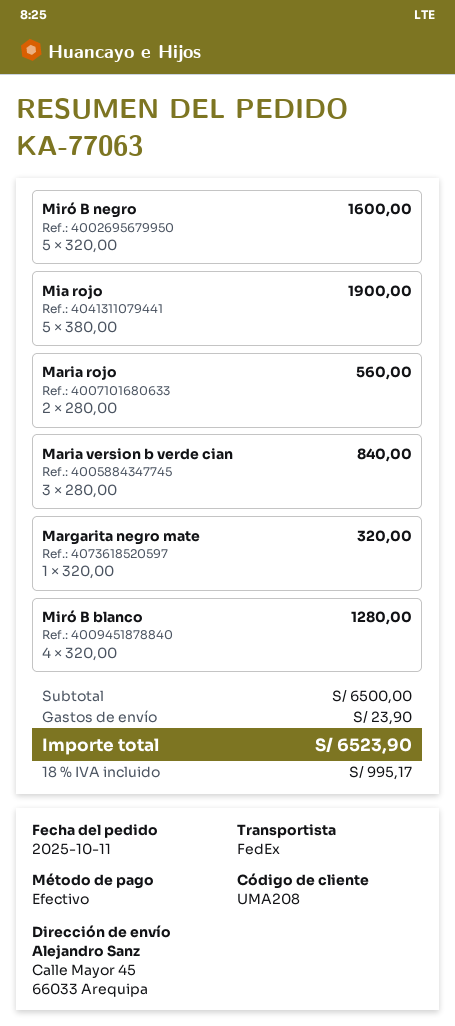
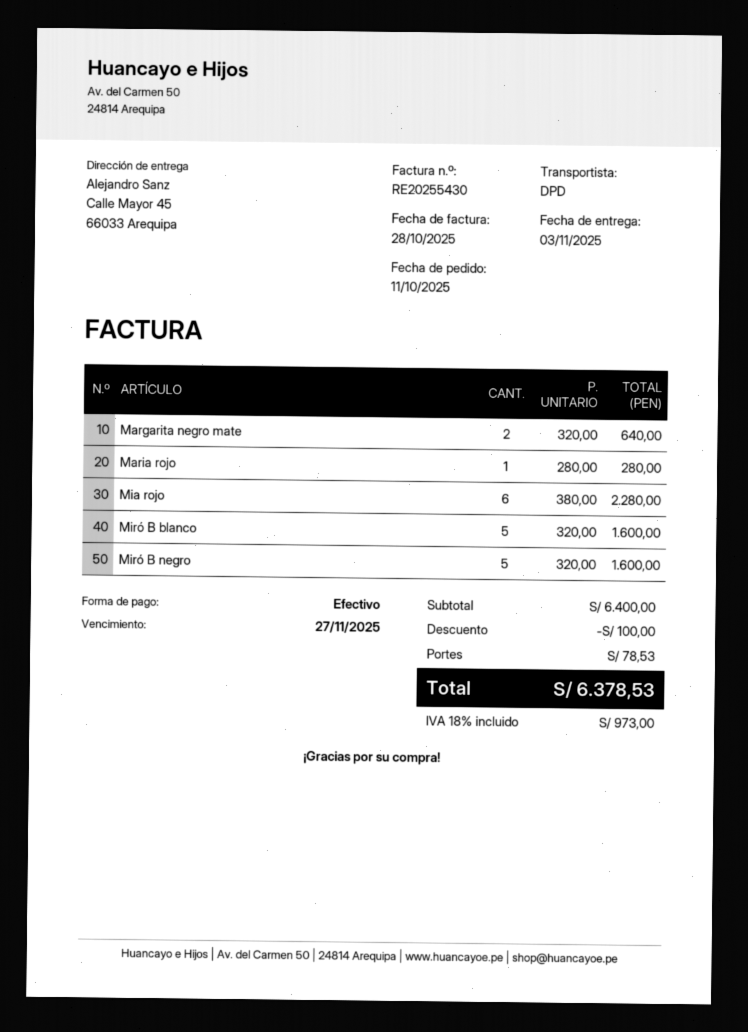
shipping method: FedEx -> DPD
Mia rojo: 5 x 380.00 = 1900.00 -> 6 x 380.00 = 2280.00
Maria rojo: 2 x 280.00 = 560.00 -> 1 x 280.00 = 280.00
Maria version b verde cian: 3 x 280.00 = 840.00 -> none
Margarita negro mate: 1 x 320.00 = 320.00 -> 2 x 320.00 = 640.00
Miró B blanco: 4 x 320.00 = 1280.00 -> 5 x 320.00 = 1600.00
subtotal: 6500.00 -> 6400.00
discount: none -> 100.00
shipping: 23.90 -> 78.53
tax: 18% = 995.17 -> 18% = 973.00
total: 6523.90 -> 6378.53

